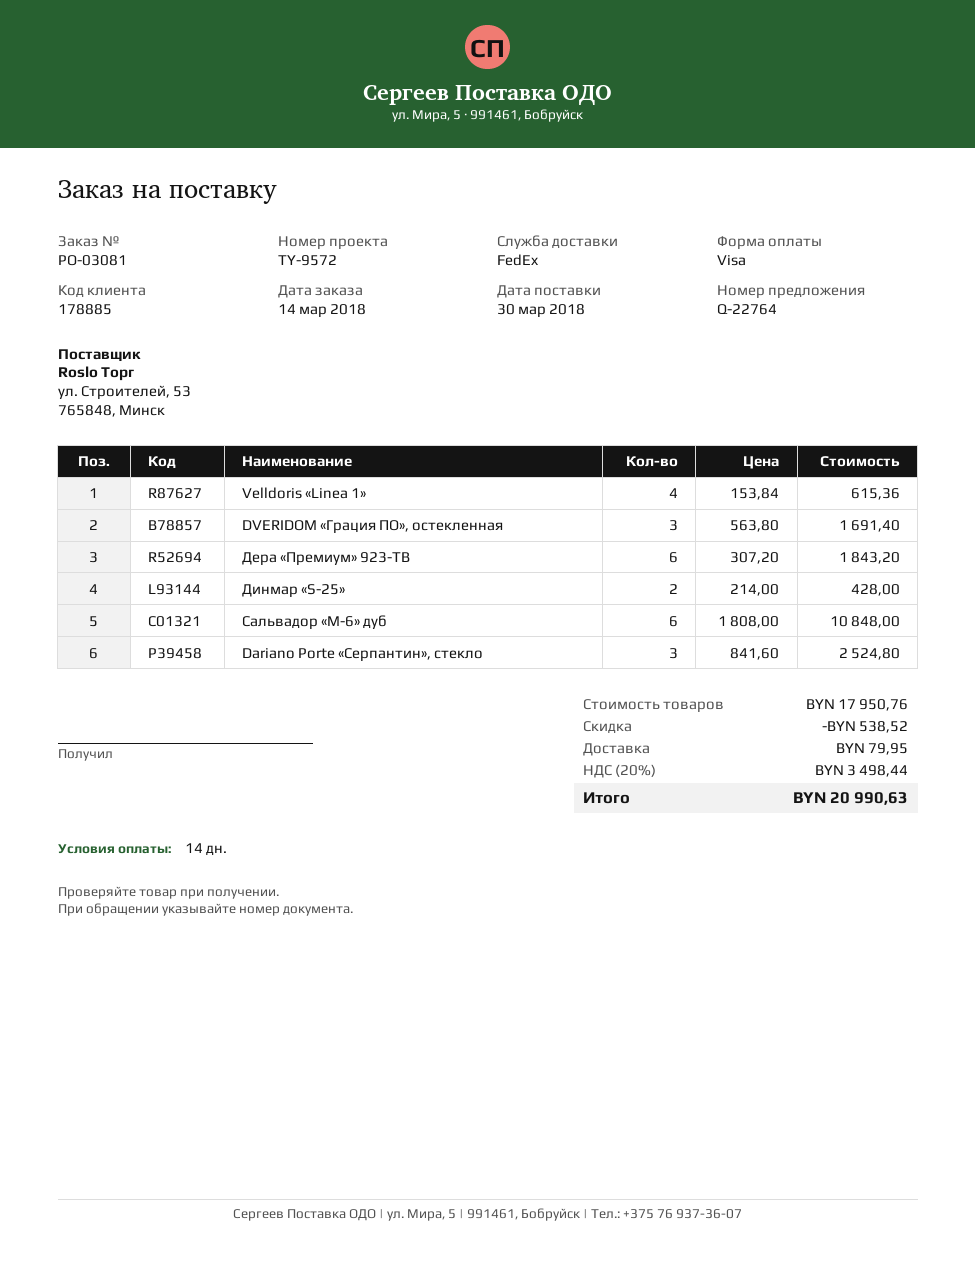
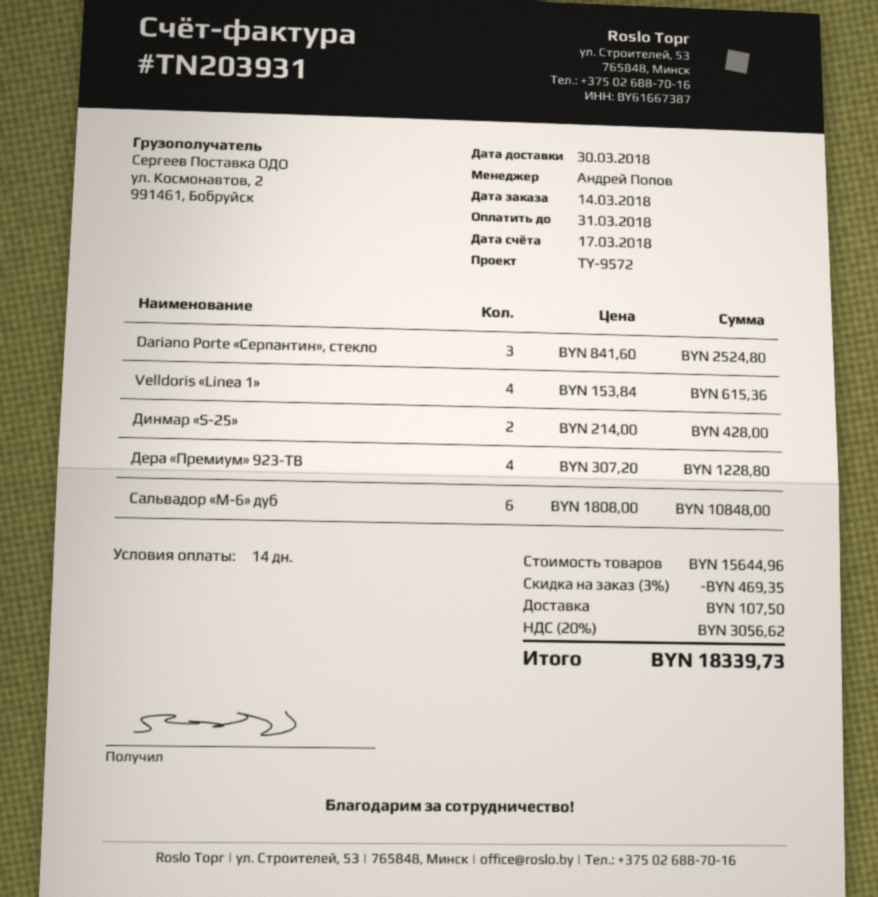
DVERIDOM «Грация ПО», остекленная: 3 x 563.80 = 1691.40 -> none
Дера «Премиум» 923-ТВ: 6 x 307.20 = 1843.20 -> 4 x 307.20 = 1228.80
subtotal: 17950.76 -> 15644.96
discount: 538.52 -> 469.35
shipping: 79.95 -> 107.50
tax: 20% = 3498.44 -> 20% = 3056.62
total: 20990.63 -> 18339.73

